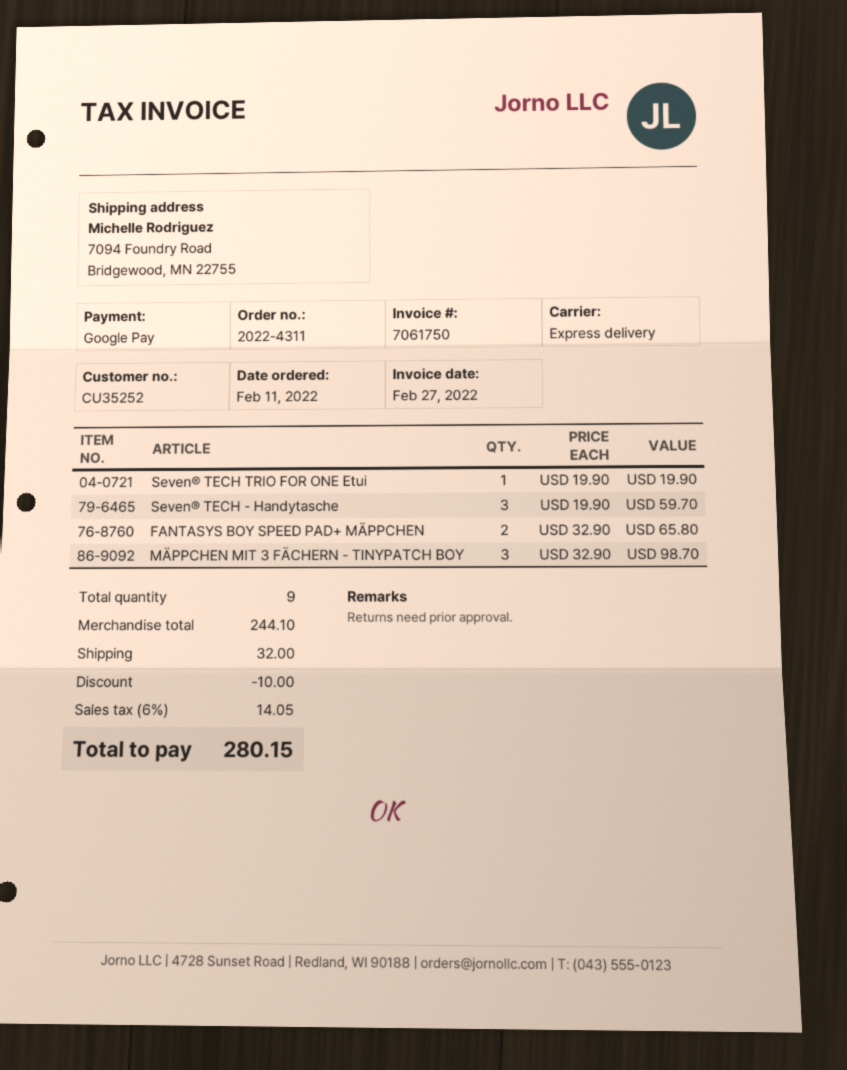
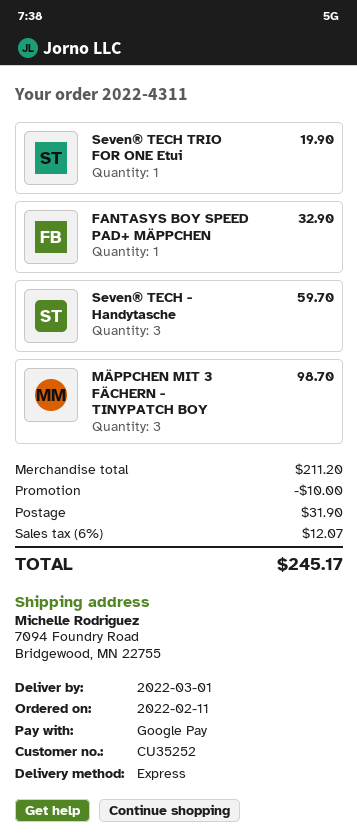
FANTASYS BOY SPEED PAD+ MÄPPCHEN: 2 for 65.80 -> 1 for 32.90
subtotal: 244.10 -> 211.20
shipping: 32.00 -> 31.90
tax: 6% = 14.05 -> 6% = 12.07
total: 280.15 -> 245.17

